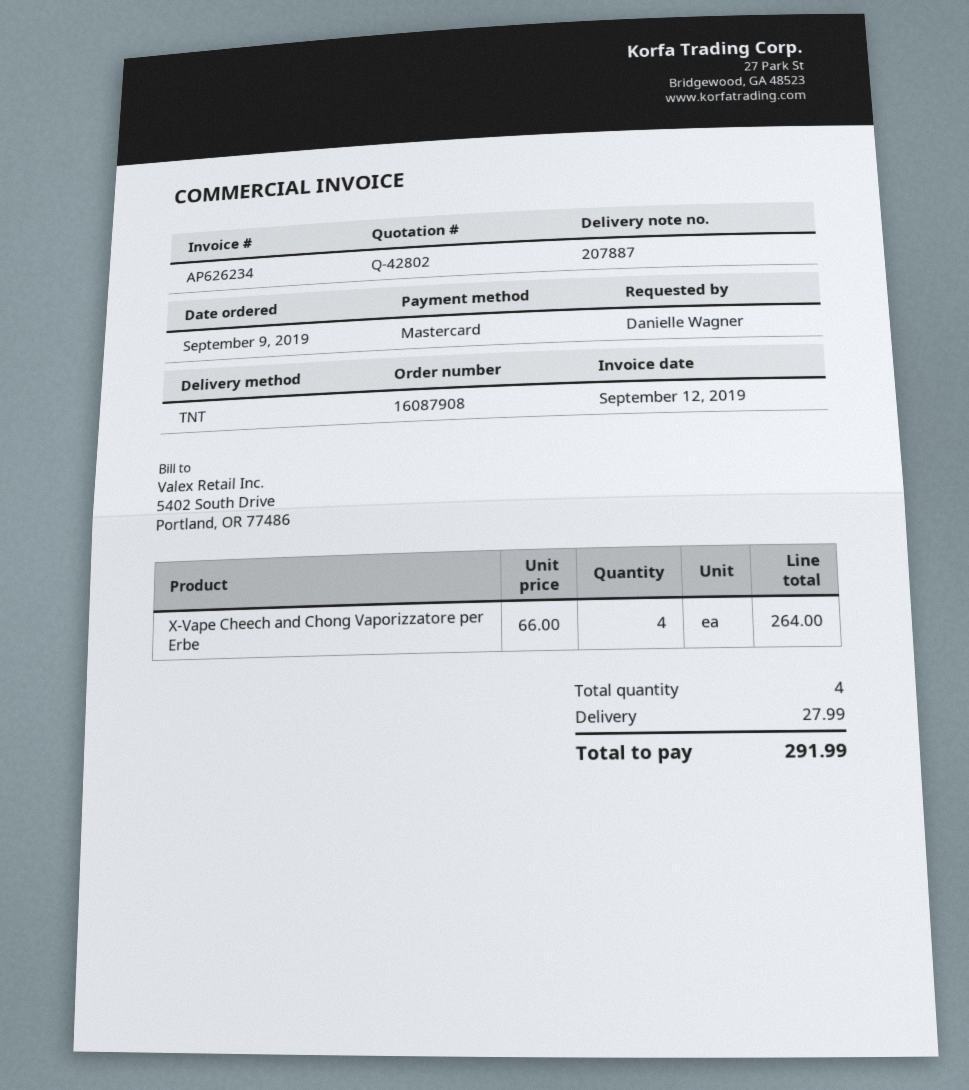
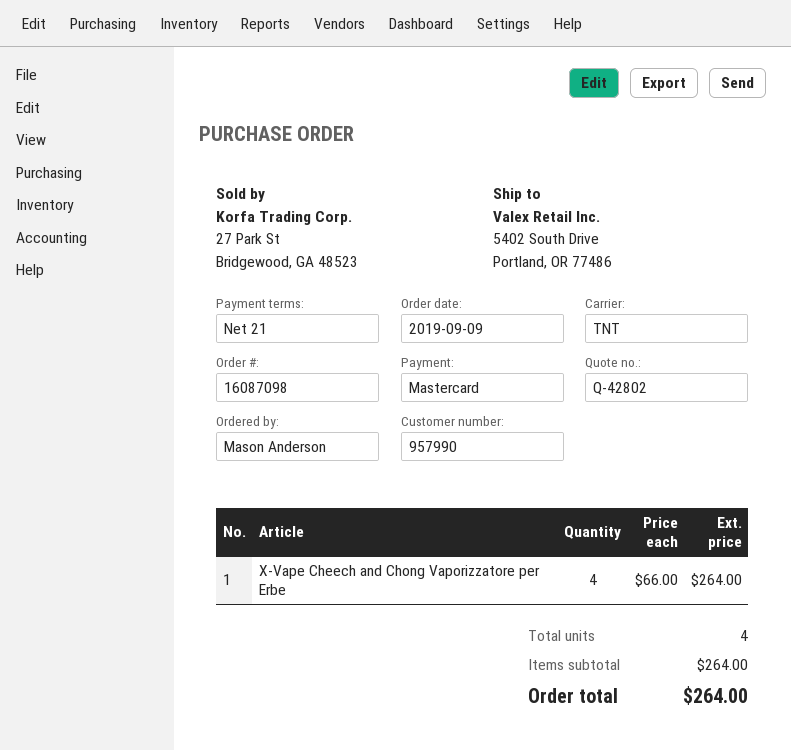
order number: 16087908 -> 16087098
ordered by: Danielle Wagner -> Mason Anderson
shipping: 27.99 -> none
total: 291.99 -> 264.00

